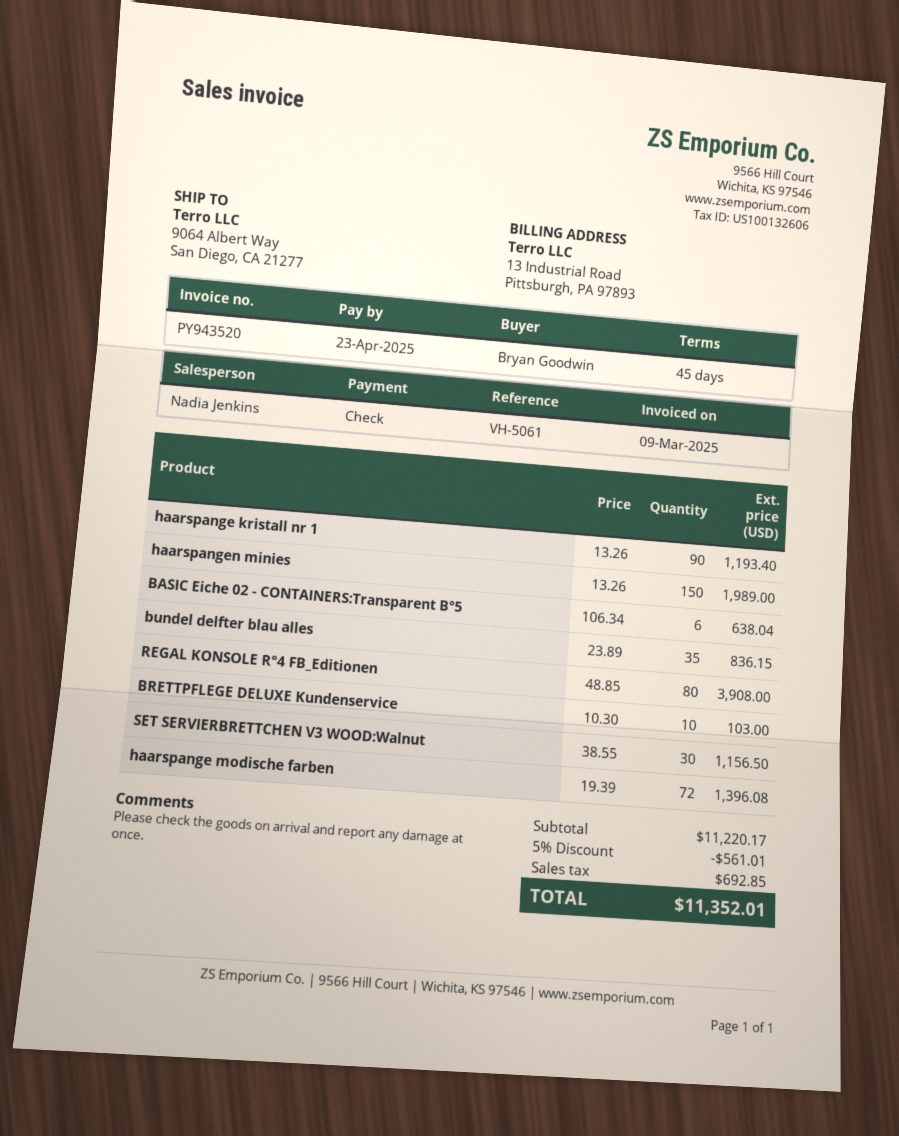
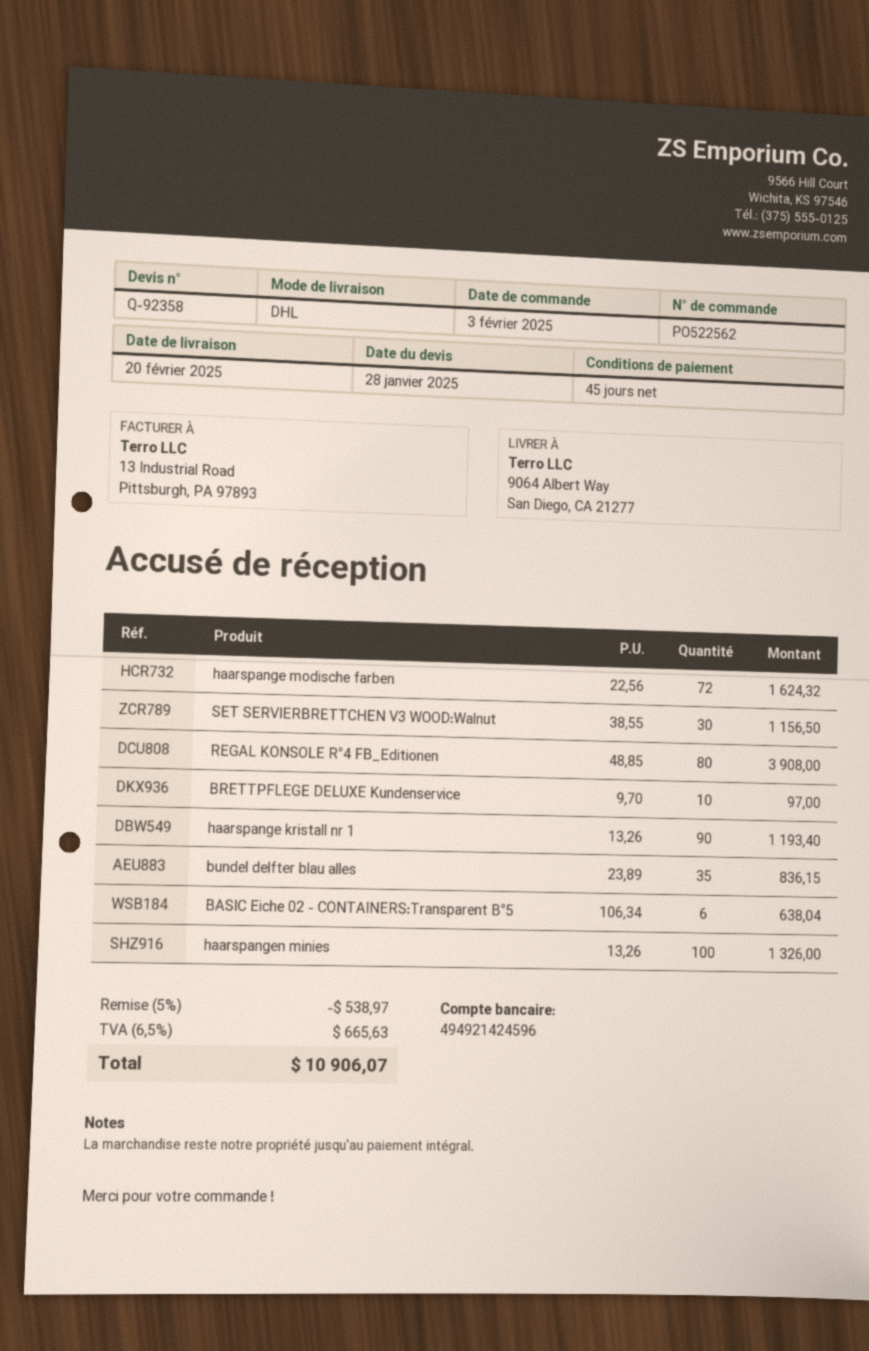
haarspangen minies: 150 x 13.26 = 1989.00 -> 100 x 13.26 = 1326.00
BRETTPFLEGE DELUXE Kundenservice: 10 x 10.30 = 103.00 -> 10 x 9.70 = 97.00
haarspange modische farben: 72 x 19.39 = 1396.08 -> 72 x 22.56 = 1624.32
discount: 5% = 561.01 -> 5% = 538.97
tax: 692.85 -> 665.63
total: 11352.01 -> 10906.07

